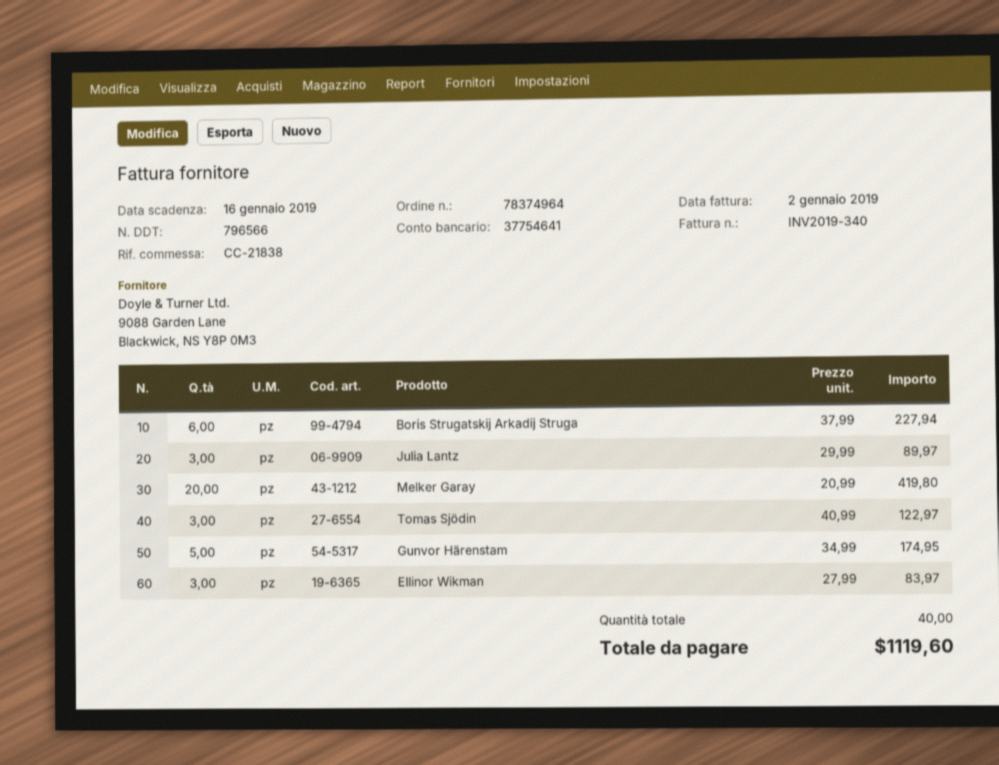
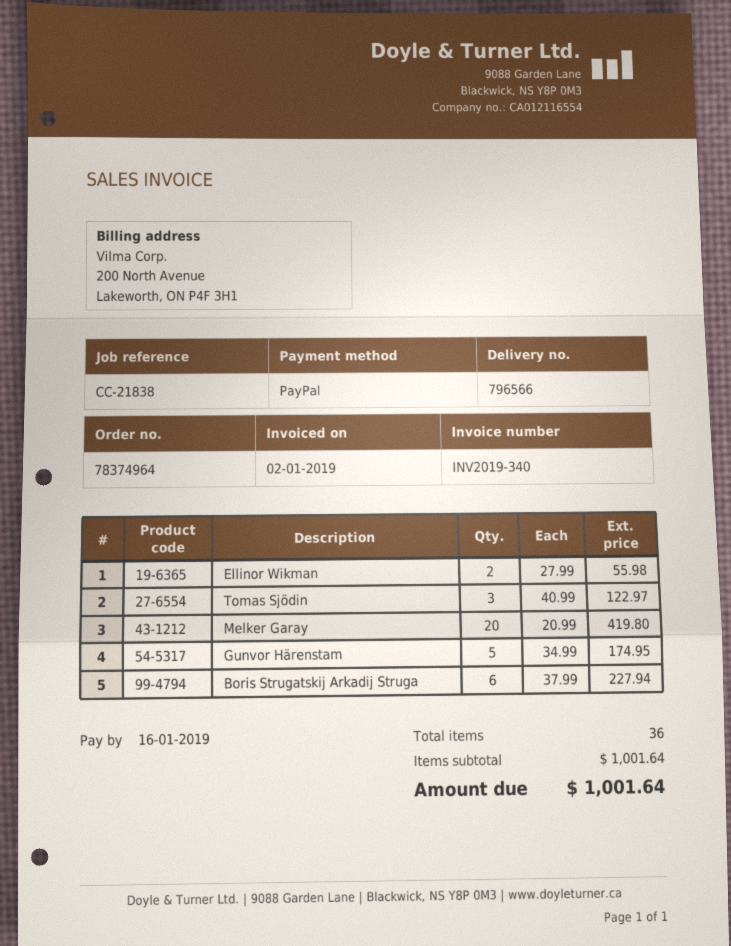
Julia Lantz: 3 x 29.99 = 89.97 -> none
Ellinor Wikman: 3 x 27.99 = 83.97 -> 2 x 27.99 = 55.98
total quantity: 40 -> 36
total: 1119.60 -> 1001.64

